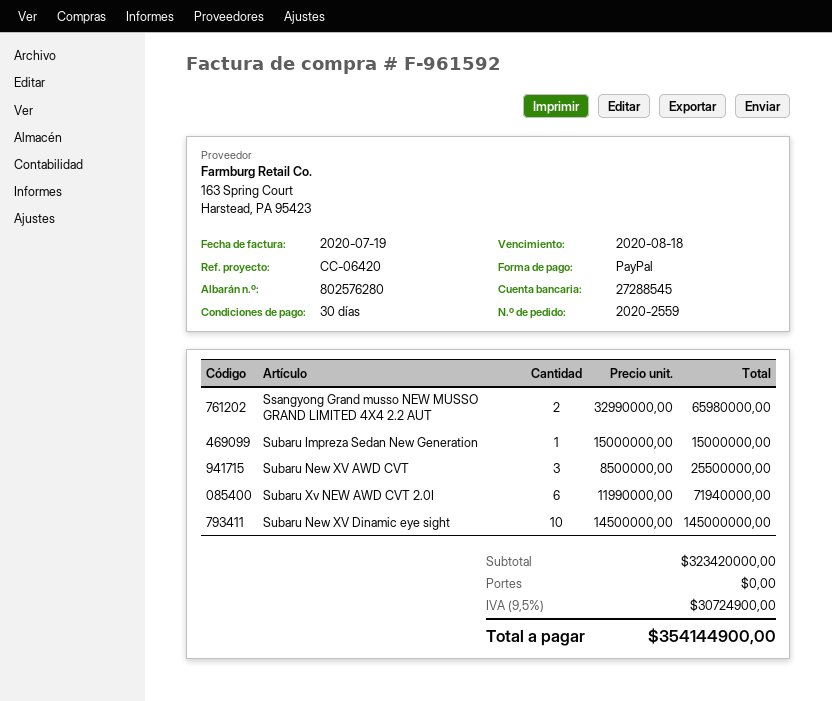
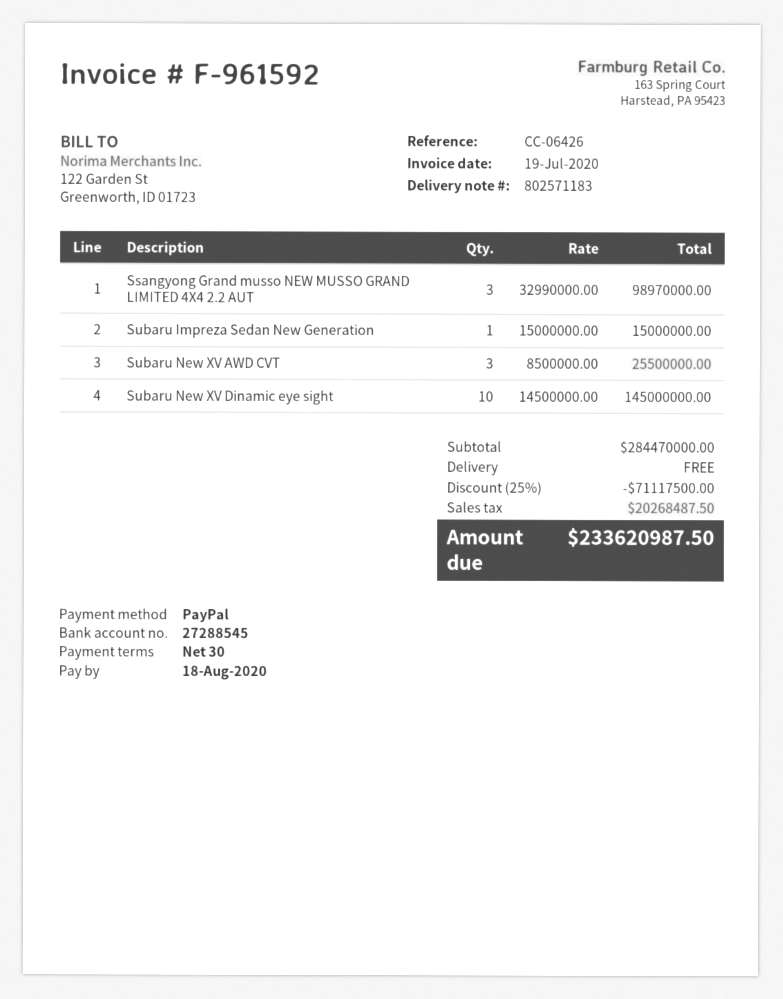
delivery note number: 802576280 -> 802571183
reference: CC-06420 -> CC-06426
Ssangyong Grand musso NEW MUSSO GRAND LIMITED 4X4 2.2 AUT: 2 x 32990000.00 = 65980000.00 -> 3 x 32990000.00 = 98970000.00
Subaru Xv NEW AWD CVT 2.0I: 6 x 11990000.00 = 71940000.00 -> none
subtotal: 323420000.00 -> 284470000.00
discount: none -> 25% = 71117500.00
tax: 30724900.00 -> 20268487.50
total: 354144900.00 -> 233620987.50

